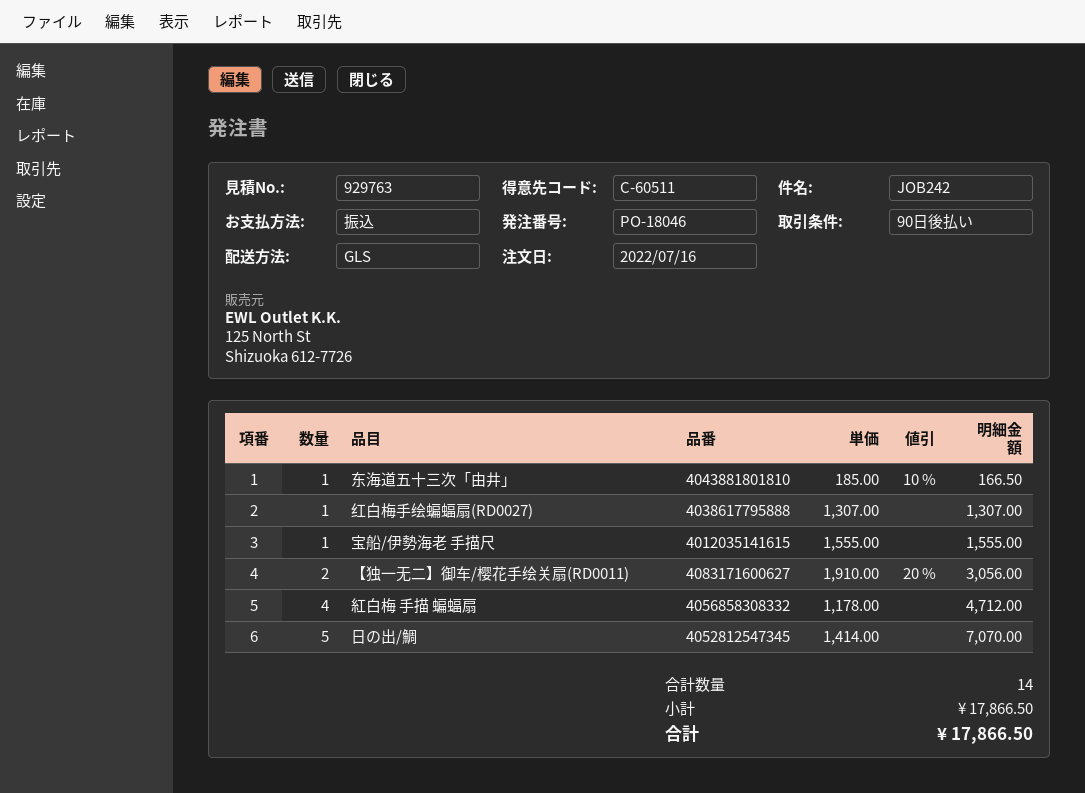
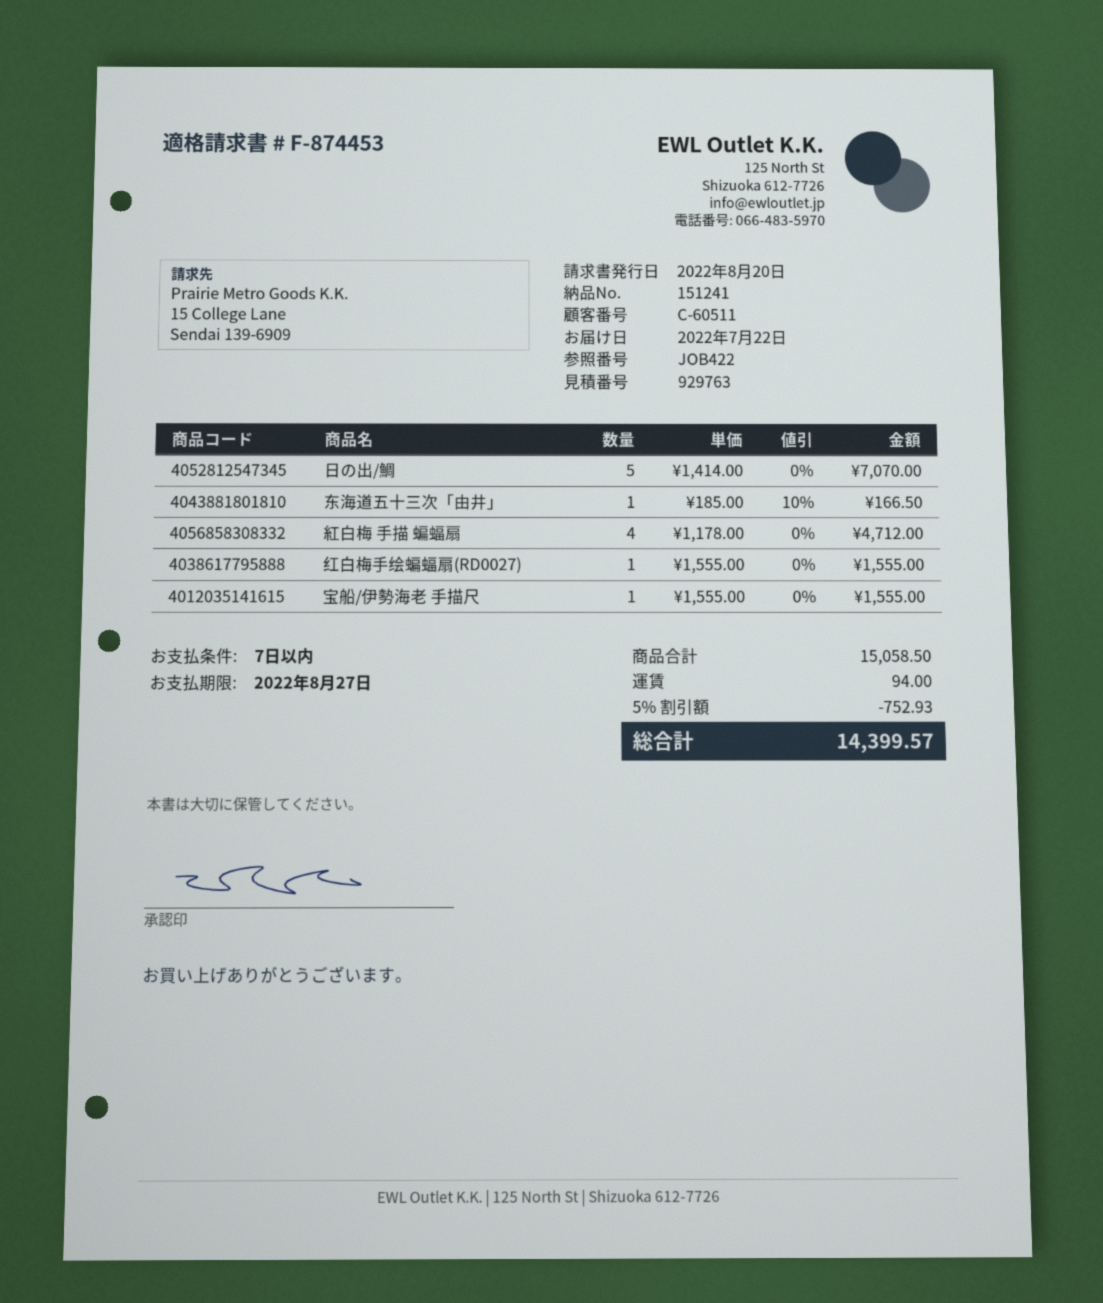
payment terms: 90 days -> 7 days
reference: JOB242 -> JOB422
红白梅手绘蝙蝠扇(RD0027): 1 x 1307.00 = 1307.00 -> 1 x 1555.00 = 1555.00
【独一无二】御车/樱花手绘关扇(RD0011): 2 x 1910.00 - 20% = 3056.00 -> none
subtotal: 17866.50 -> 15058.50
discount: none -> 5% = 752.93
shipping: none -> 94.00
total: 17866.50 -> 14399.57

